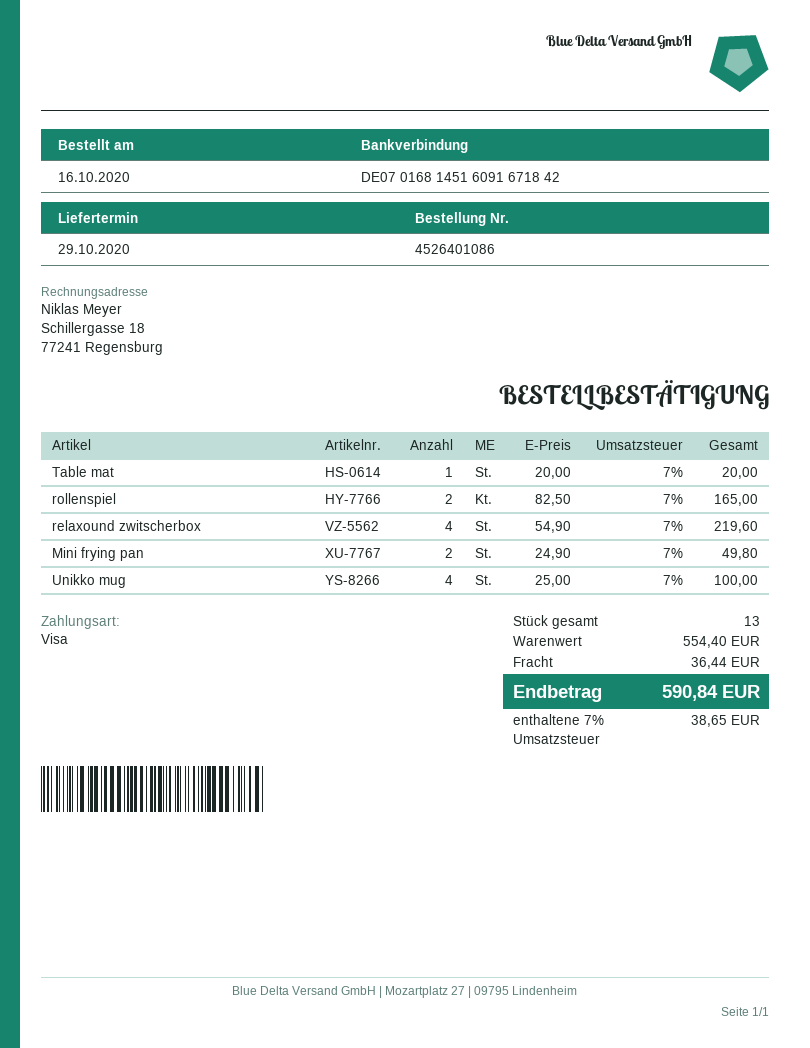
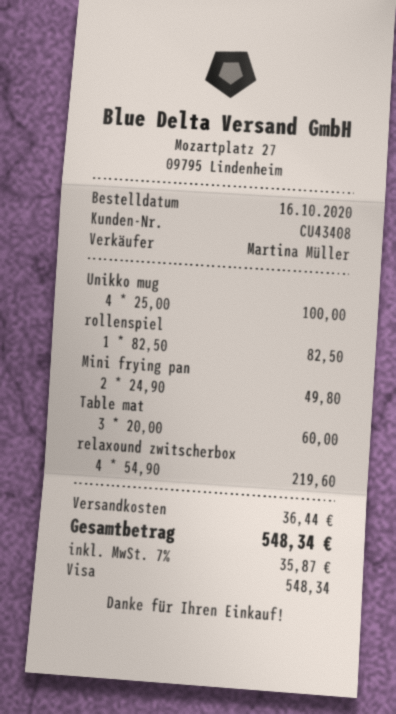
Table mat: 1 x 20.00 = 20.00 -> 3 x 20.00 = 60.00
rollenspiel: 2 x 82.50 = 165.00 -> 1 x 82.50 = 82.50
tax: 7% = 38.65 -> 7% = 35.87
total: 590.84 -> 548.34

